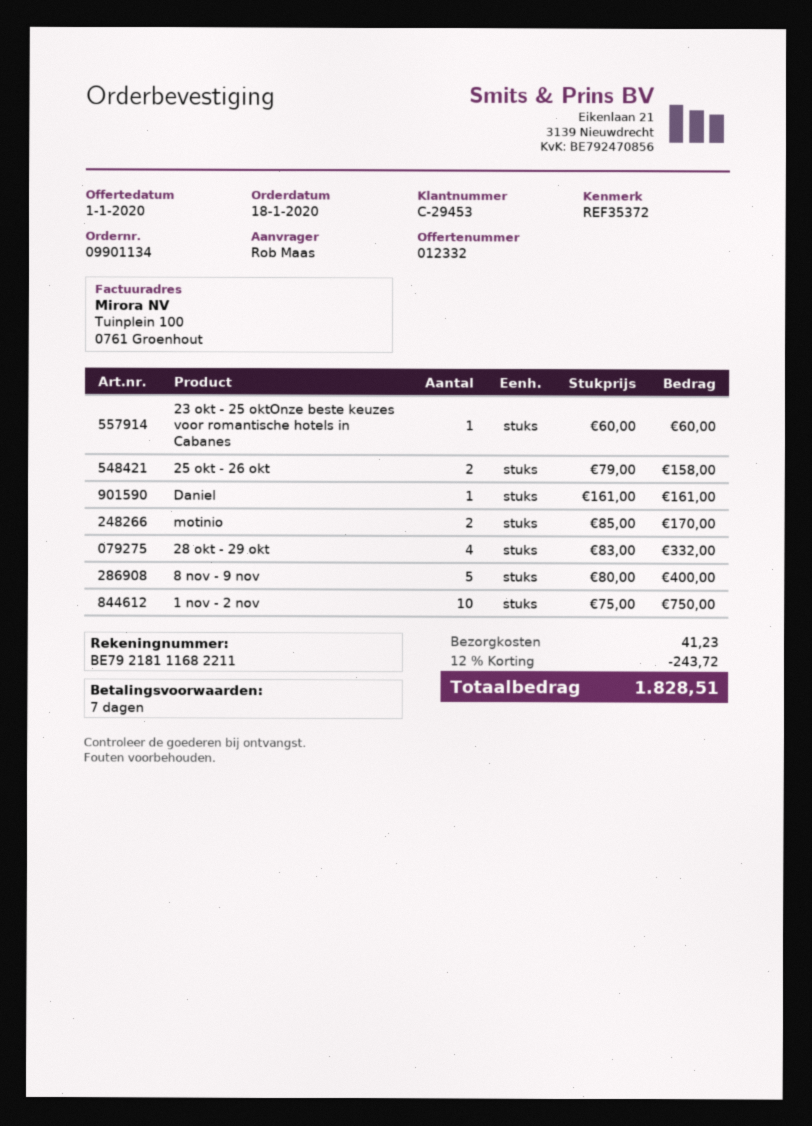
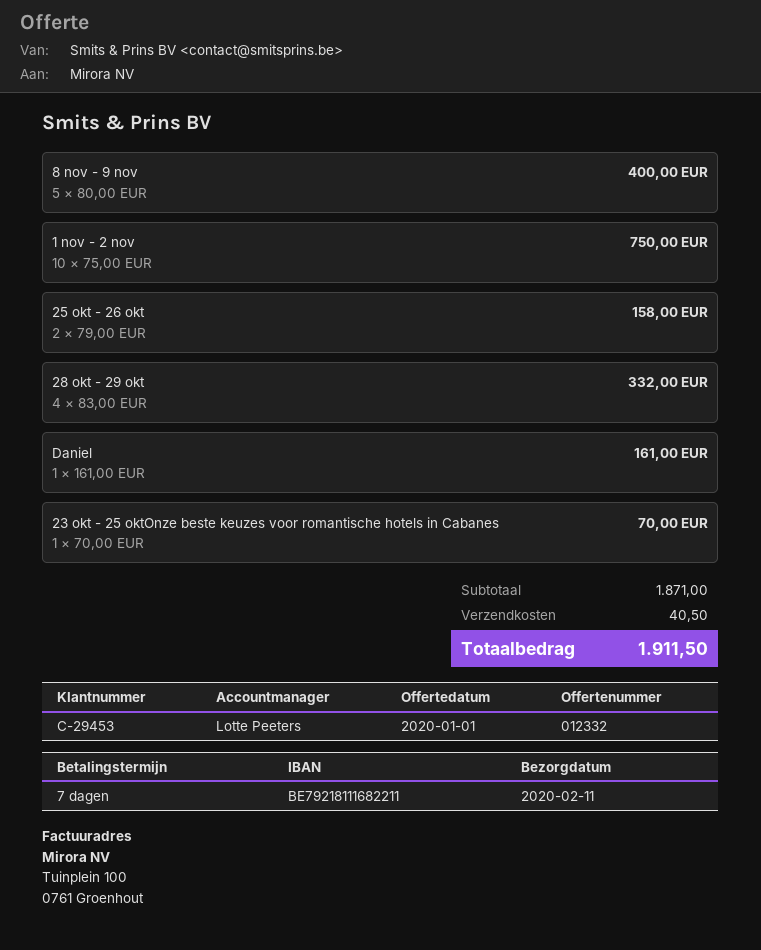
23 okt - 25 oktOnze beste keuzes voor romantische hotels in Cabanes: 1 x 60.00 = 60.00 -> 1 x 70.00 = 70.00
motinio: 2 x 85.00 = 170.00 -> none
discount: 12% = 243.72 -> none
shipping: 41.23 -> 40.50
total: 1828.51 -> 1911.50

